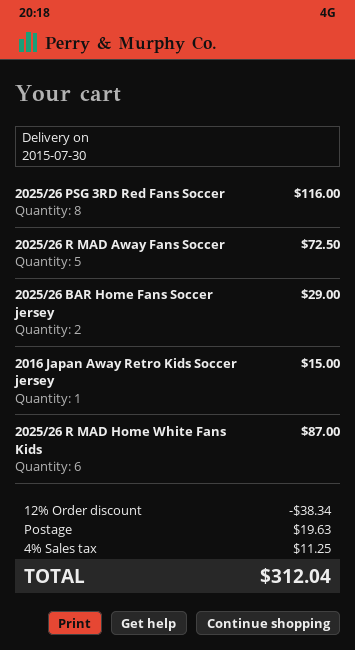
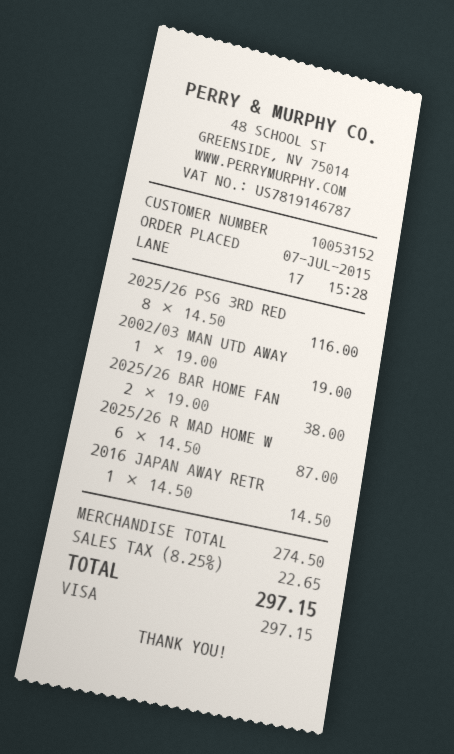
2025/26 R MAD Away Fans Soccer: 5 for 72.50 -> none
2025/26 BAR Home Fans Soccer jersey: 2 for 29.00 -> 2 for 38.00
2016 Japan Away Retro Kids Soccer jersey: 1 for 15.00 -> 1 for 14.50
2002/03 MAN UTD AWAY: none -> 1 for 19.00
discount: 12% = 38.34 -> none
shipping: 19.63 -> none
tax: 4% = 11.25 -> 8.25% = 22.65
total: 312.04 -> 297.15

